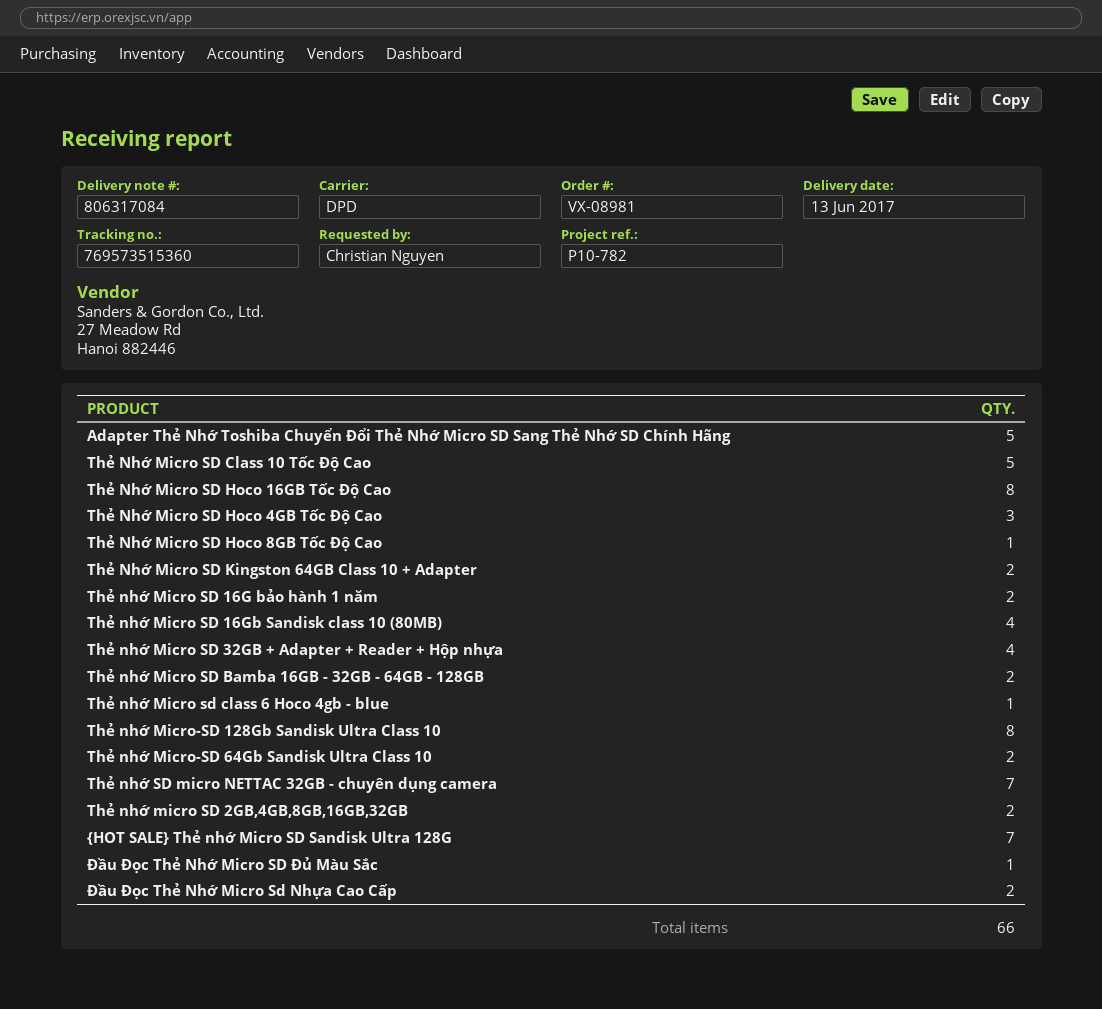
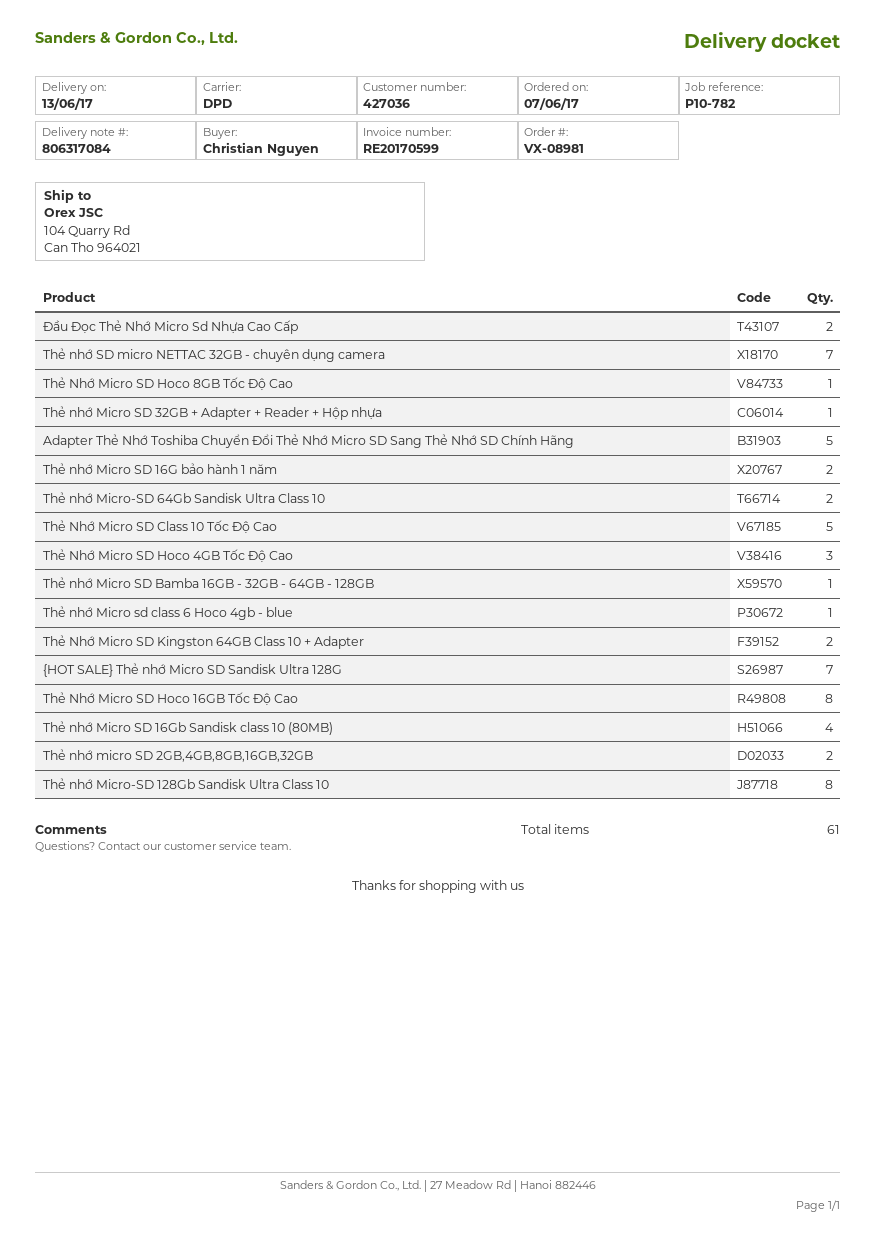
Thẻ nhớ Micro SD 32GB + Adapter + Reader + Hộp nhựa: 4 -> 1
Thẻ nhớ Micro SD Bamba 16GB - 32GB - 64GB - 128GB: 2 -> 1
Đầu Đọc Thẻ Nhớ Micro SD Đủ Màu Sắc: 1 -> none
total quantity: 66 -> 61

